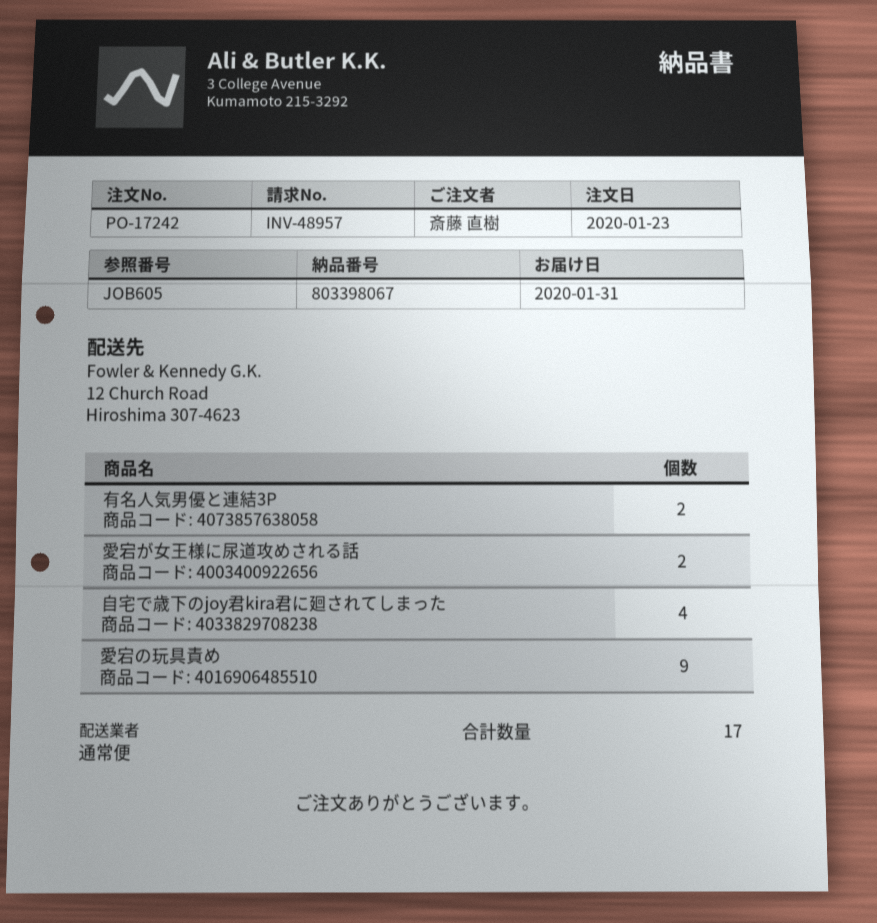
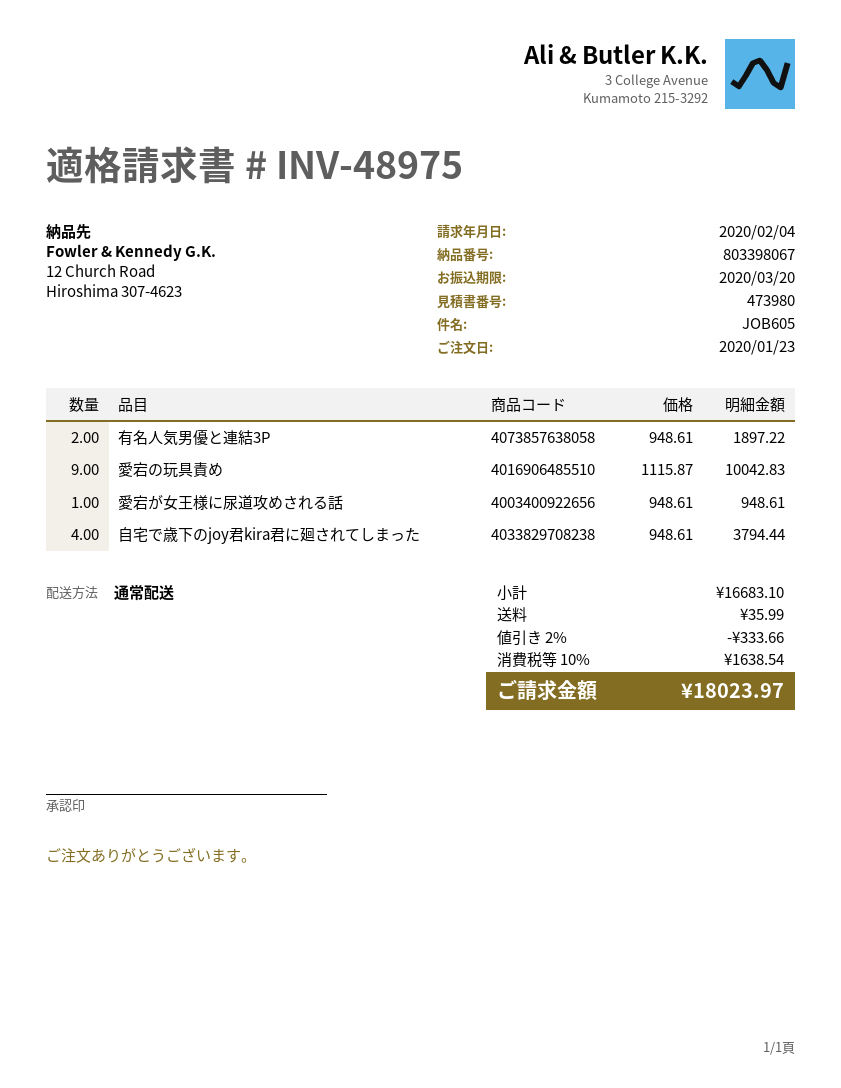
invoice number: INV-48957 -> INV-48975
愛宕が女王様に尿道攻めされる話: 2 -> 1

